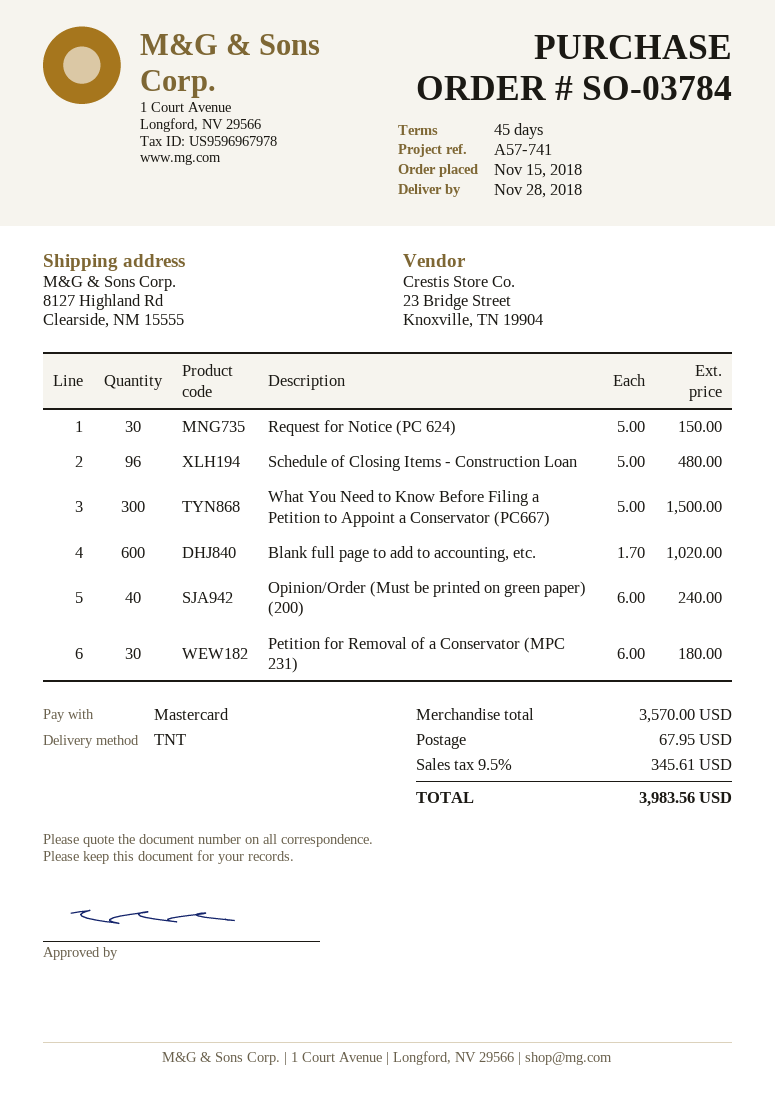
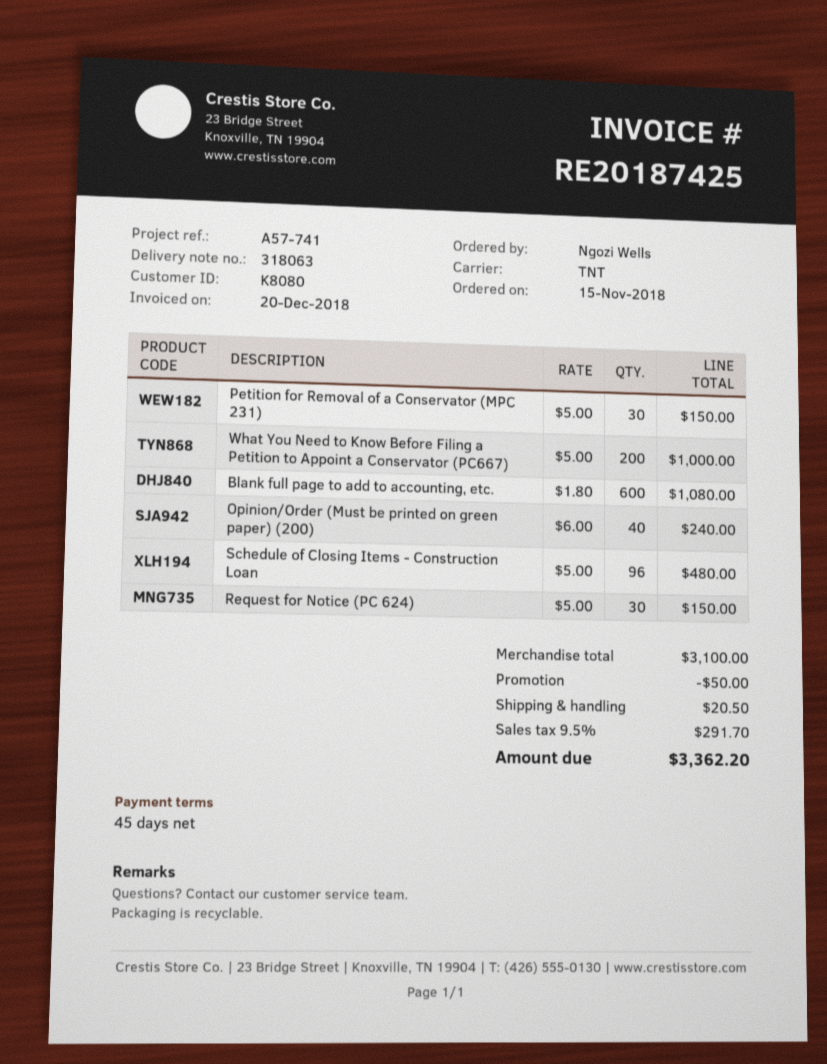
What You Need to Know Before Filing a Petition to Appoint a Conservator (PC667): 300 x 5.00 = 1500.00 -> 200 x 5.00 = 1000.00
Blank full page to add to accounting, etc.: 600 x 1.70 = 1020.00 -> 600 x 1.80 = 1080.00
Petition for Removal of a Conservator (MPC 231): 30 x 6.00 = 180.00 -> 30 x 5.00 = 150.00
subtotal: 3570.00 -> 3100.00
discount: none -> 50.00
shipping: 67.95 -> 20.50
tax: 9.5% = 345.61 -> 9.5% = 291.70
total: 3983.56 -> 3362.20

